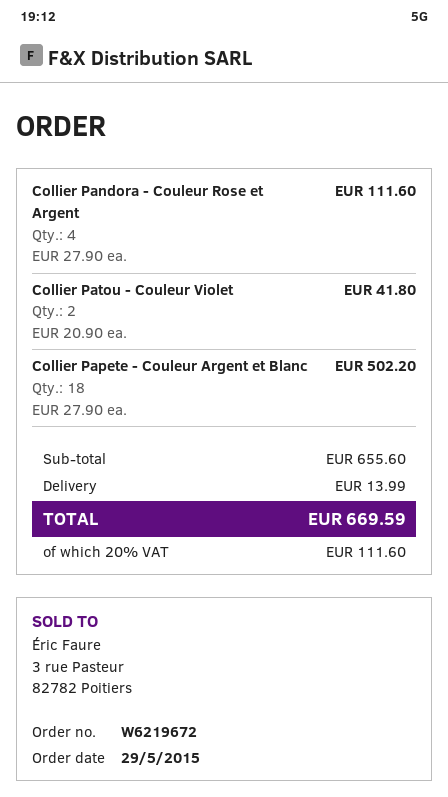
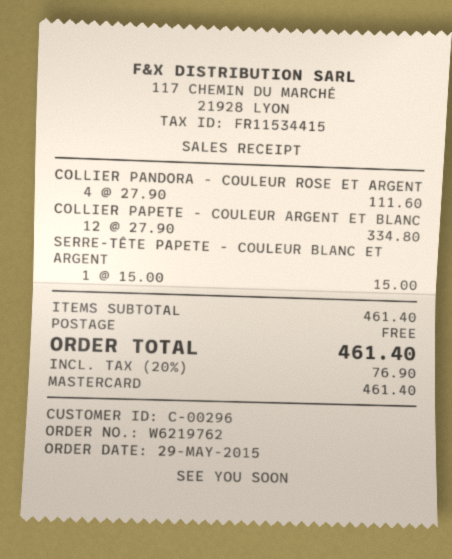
order number: W6219672 -> W6219762
Collier Patou - Couleur Violet: 2 x 20.90 = 41.80 -> none
Collier Papete - Couleur Argent et Blanc: 18 x 27.90 = 502.20 -> 12 x 27.90 = 334.80
SERRE-TÊTE PAPETE - COULEUR BLANC ET ARGENT: none -> 1 x 15.00 = 15.00
subtotal: 655.60 -> 461.40
shipping: 13.99 -> 0.00
tax: 20% = 111.60 -> 20% = 76.90
total: 669.59 -> 461.40

